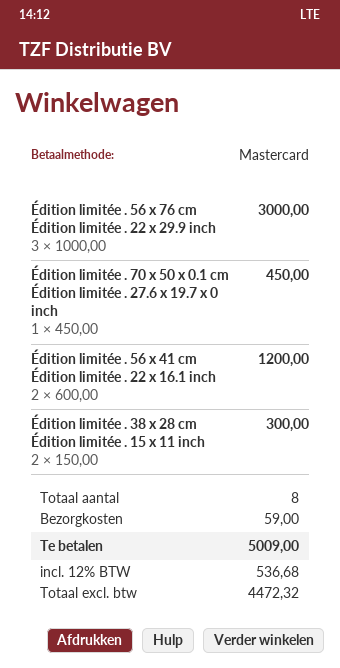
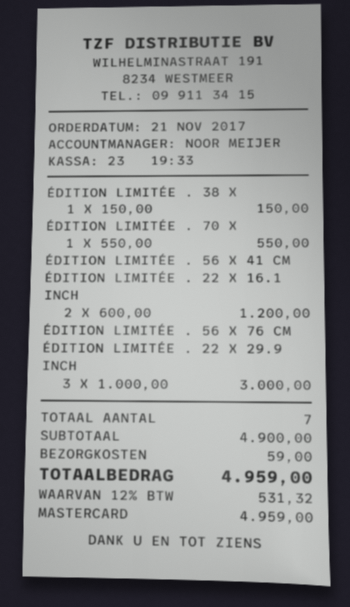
Édition limitée . 70 x 50 x 0.1 cm Édition limitée . 27.6 x 19.7 x 0 inch: 1 x 450.00 = 450.00 -> 1 x 550.00 = 550.00
Édition limitée . 38 x 28 cm Édition limitée . 15 x 11 inch: 2 x 150.00 = 300.00 -> 1 x 150.00 = 150.00
total quantity: 8 -> 7
tax: 12% = 536.68 -> 12% = 531.32
total: 5009.00 -> 4959.00

